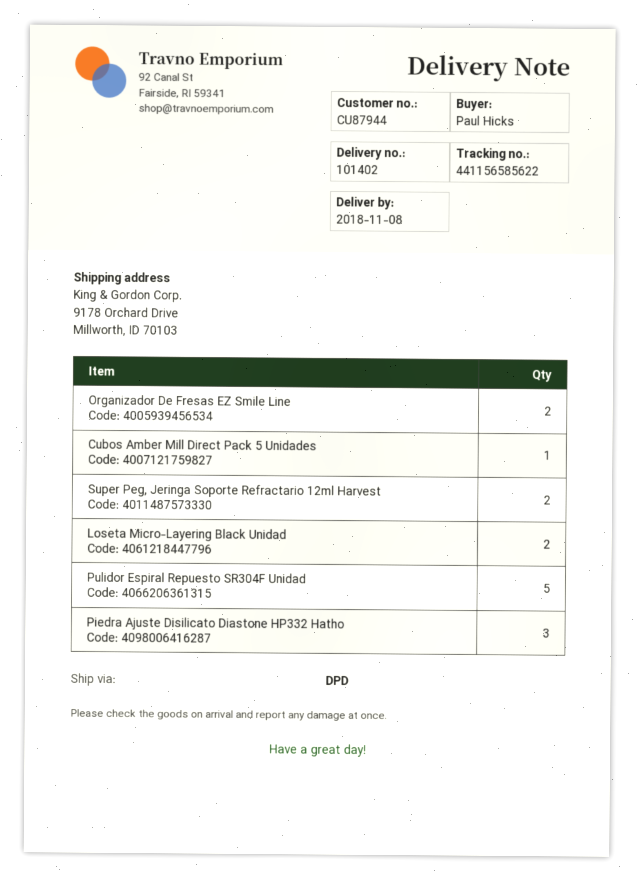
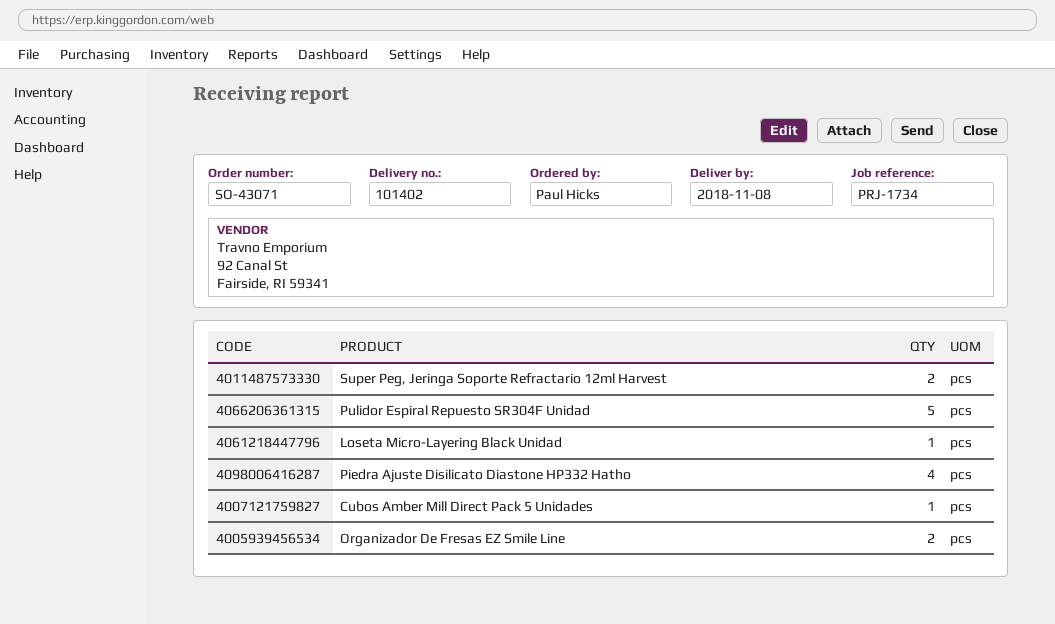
Loseta Micro-Layering Black Unidad: 2 -> 1
Piedra Ajuste Disilicato Diastone HP332 Hatho: 3 -> 4

